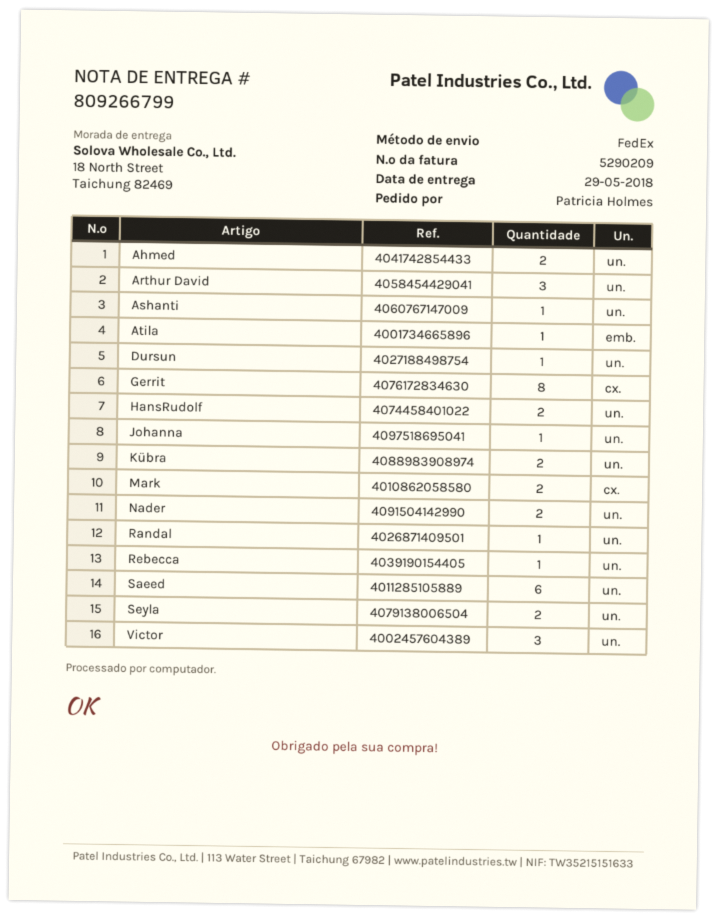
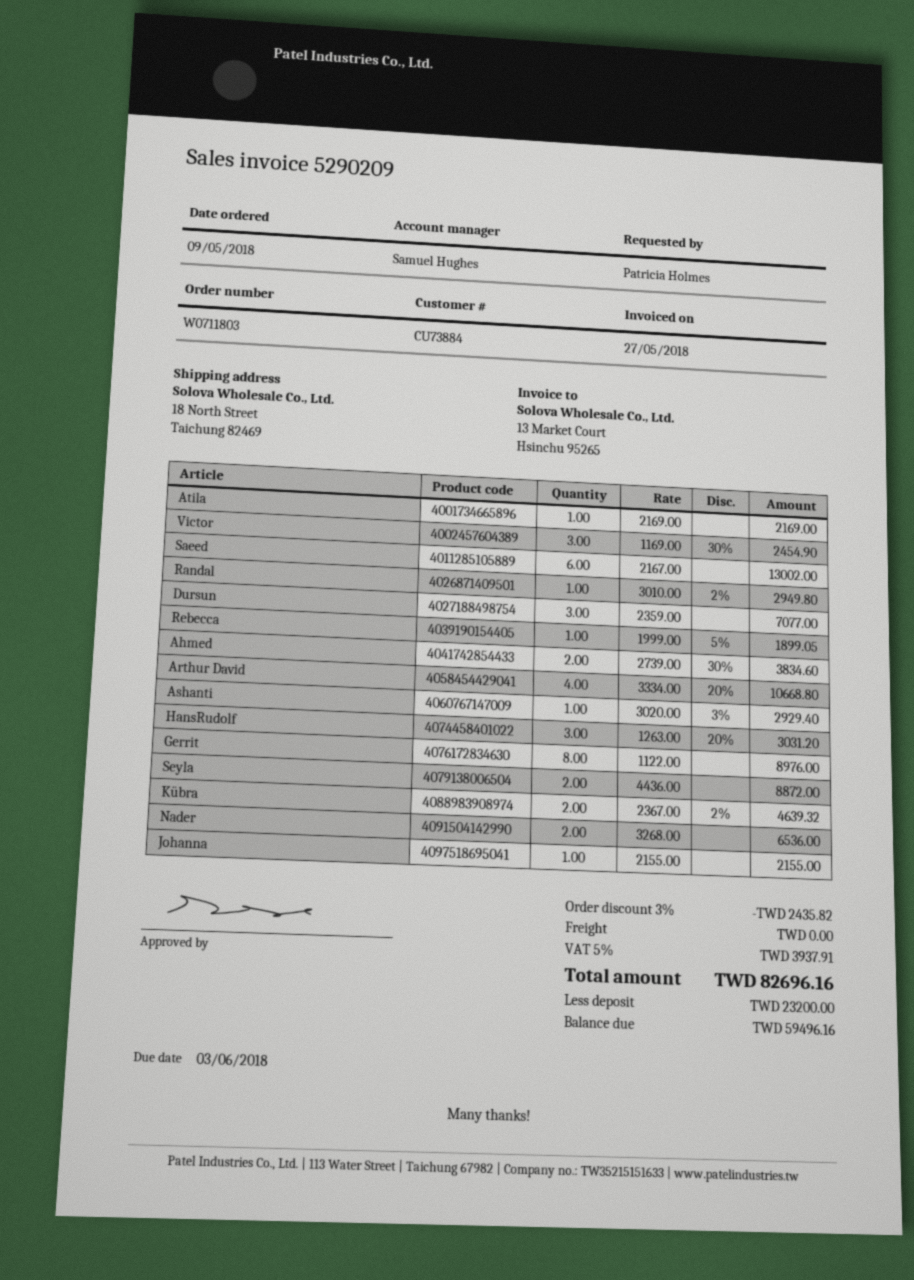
Arthur David: 3 -> 4
Dursun: 1 -> 3
HansRudolf: 2 -> 3
Mark: 2 -> none

